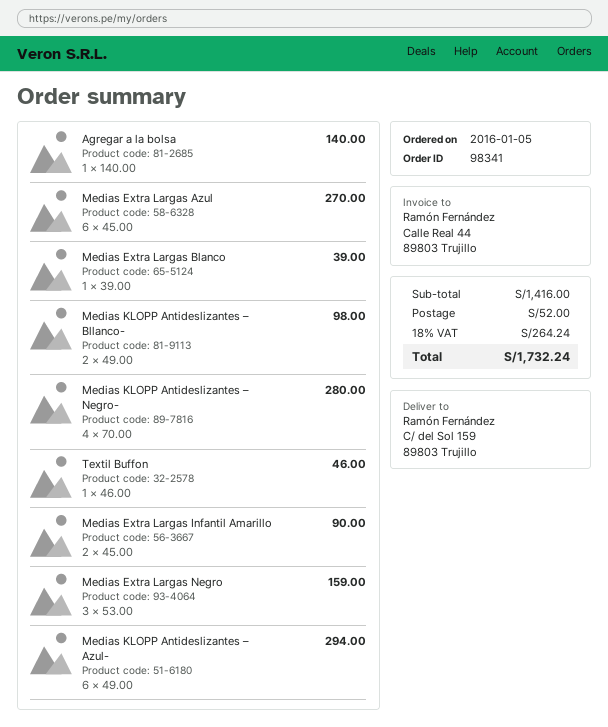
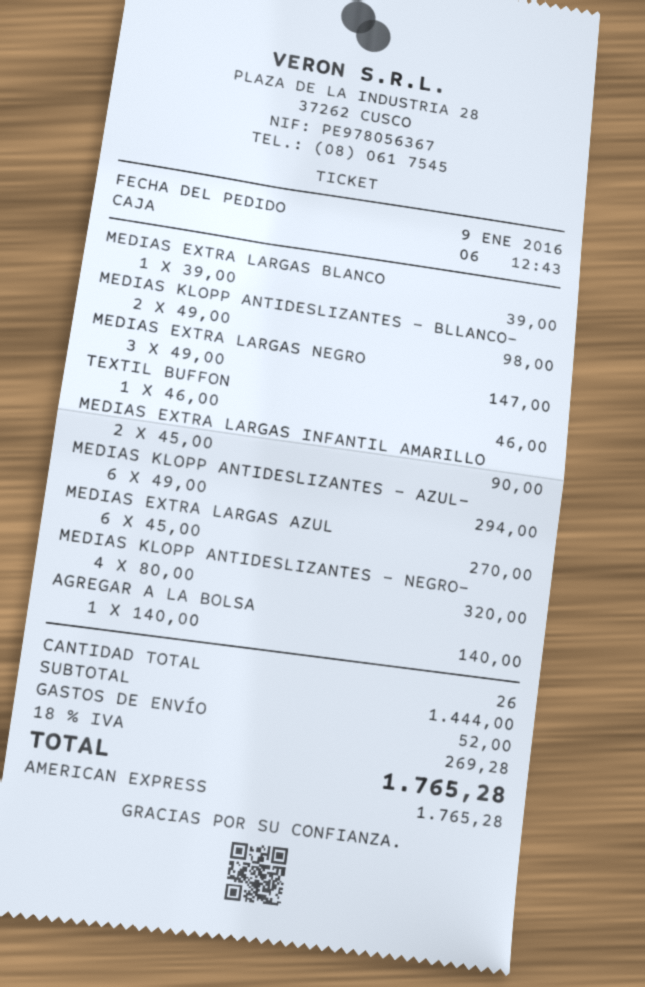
order date: 2016-01-05 -> 2016-01-09
Medias KLOPP Antideslizantes – Negro-: 4 x 70.00 = 280.00 -> 4 x 80.00 = 320.00
Medias Extra Largas Negro: 3 x 53.00 = 159.00 -> 3 x 49.00 = 147.00
subtotal: 1416.00 -> 1444.00
tax: 18% = 264.24 -> 18% = 269.28
total: 1732.24 -> 1765.28

